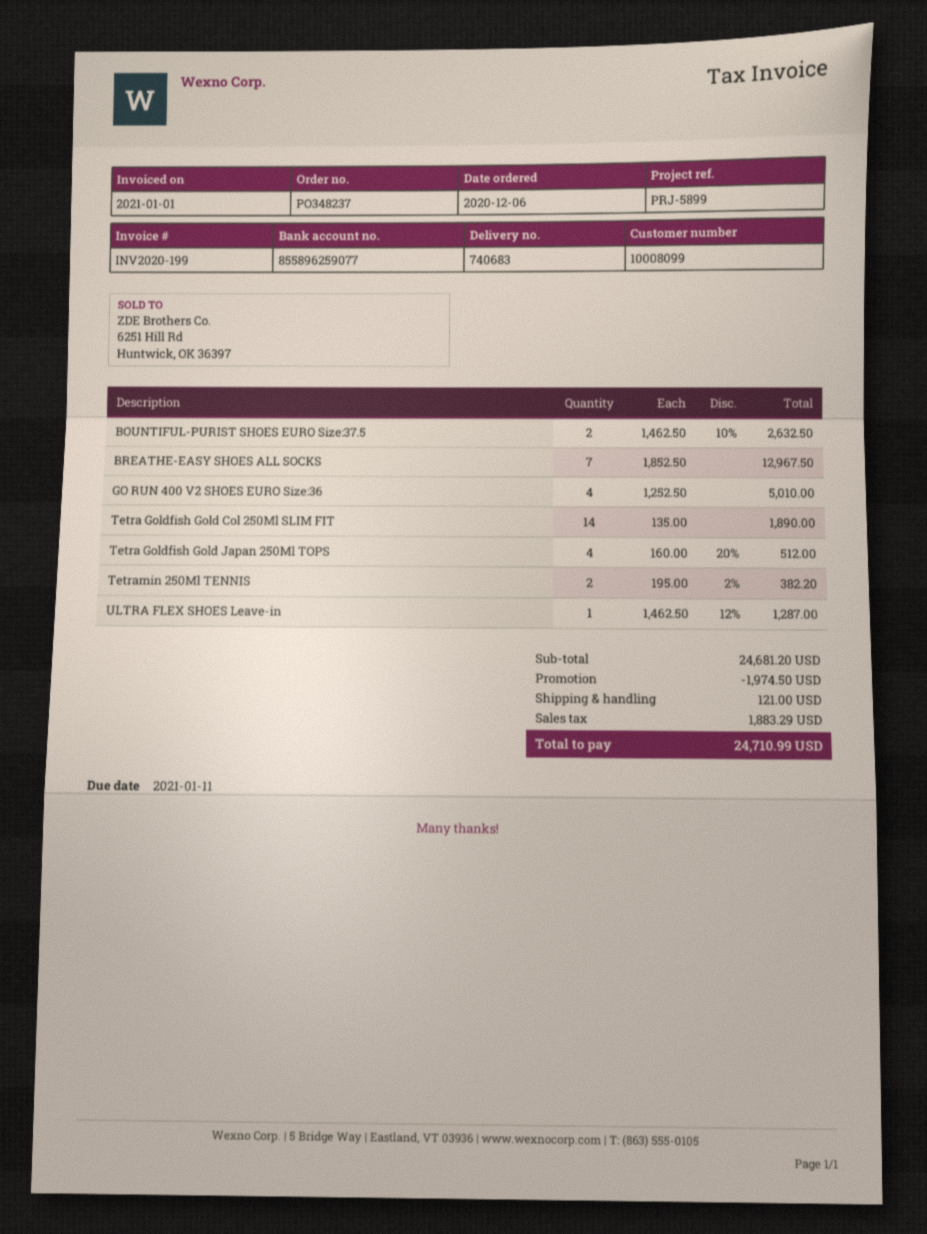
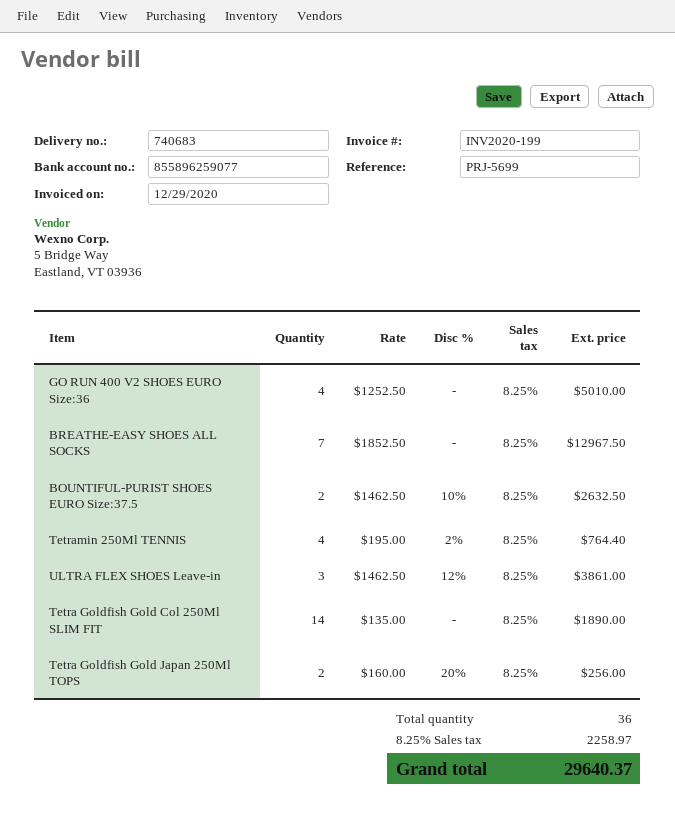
invoice date: 2021-01-01 -> 2020-12-29
reference: PRJ-5899 -> PRJ-5699
Tetra Goldfish Gold Japan 250Ml TOPS: 4 x 160.00 - 20% = 512.00 -> 2 x 160.00 - 20% = 256.00
Tetramin 250Ml TENNIS: 2 x 195.00 - 2% = 382.20 -> 4 x 195.00 - 2% = 764.40
ULTRA FLEX SHOES Leave-in: 1 x 1462.50 - 12% = 1287.00 -> 3 x 1462.50 - 12% = 3861.00
discount: 1974.50 -> none
shipping: 121.00 -> none
tax: 1883.29 -> 2258.97
total: 24710.99 -> 29640.37

